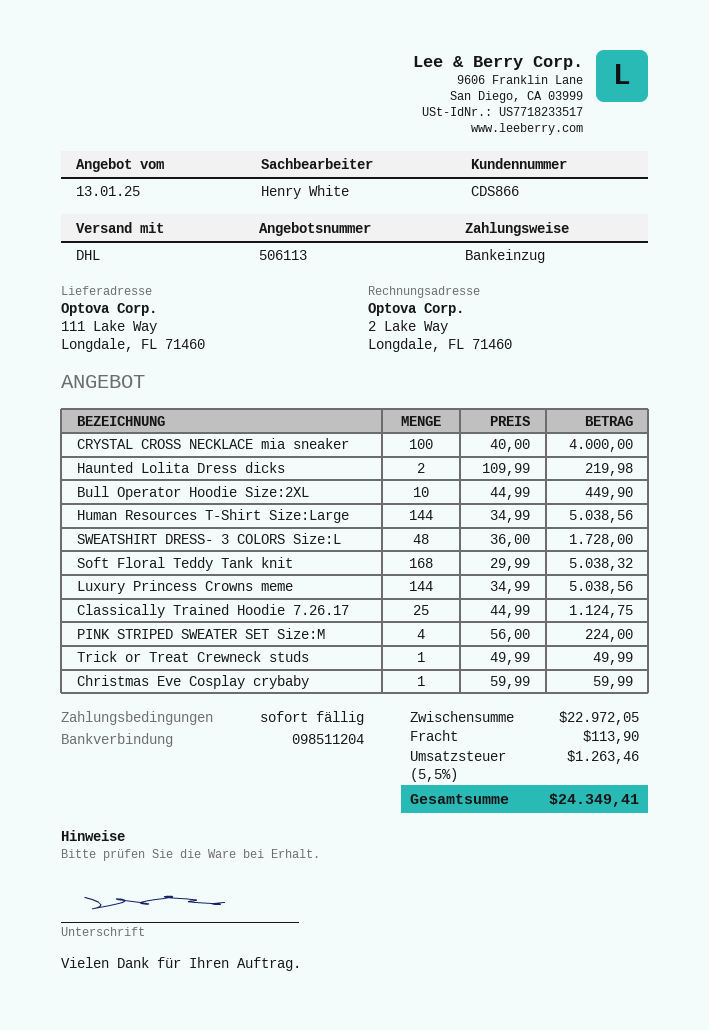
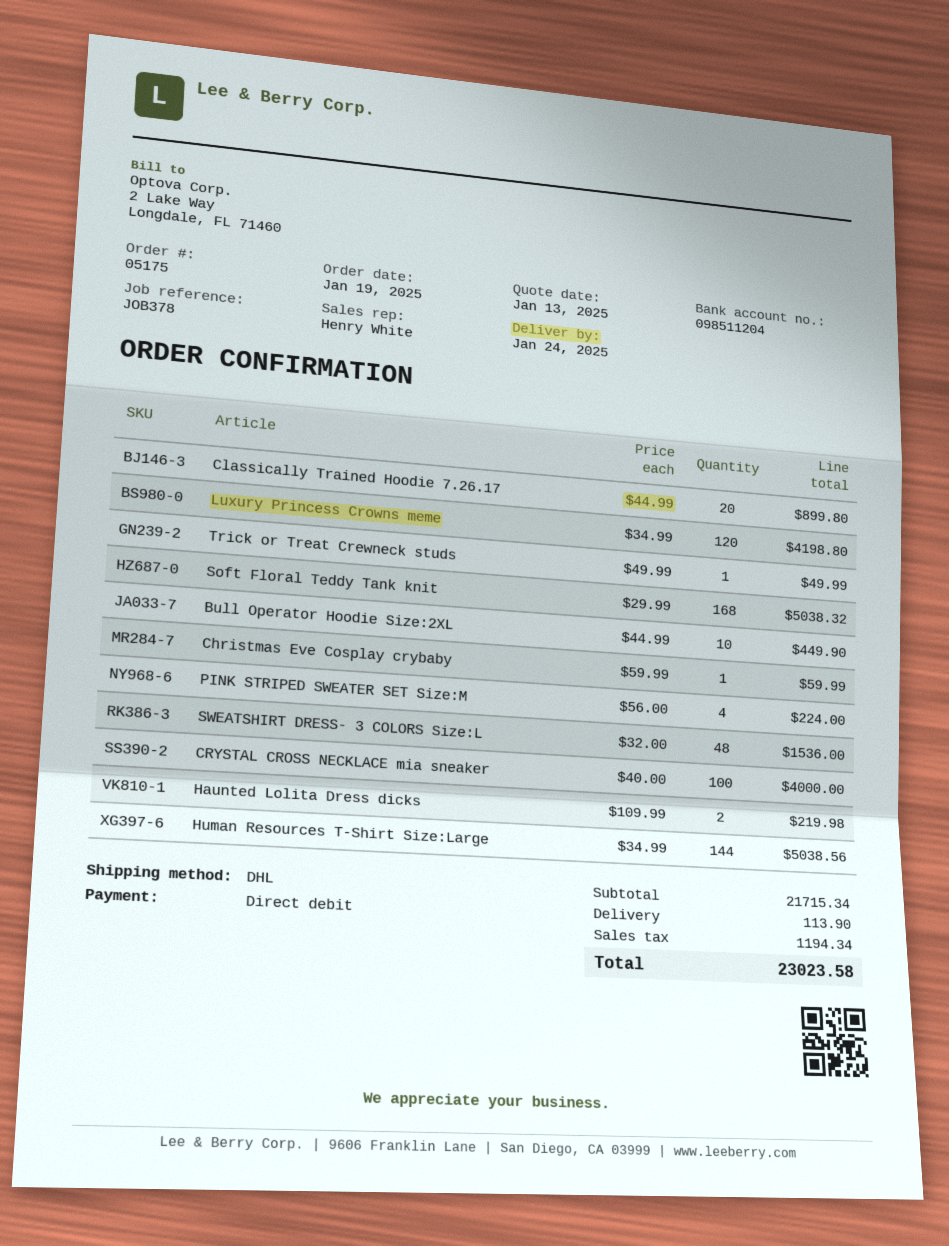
SWEATSHIRT DRESS- 3 COLORS Size:L: 48 x 36.00 = 1728.00 -> 48 x 32.00 = 1536.00
Luxury Princess Crowns meme: 144 x 34.99 = 5038.56 -> 120 x 34.99 = 4198.80
Classically Trained Hoodie 7.26.17: 25 x 44.99 = 1124.75 -> 20 x 44.99 = 899.80
subtotal: 22972.05 -> 21715.34
tax: 1263.46 -> 1194.34
total: 24349.41 -> 23023.58

